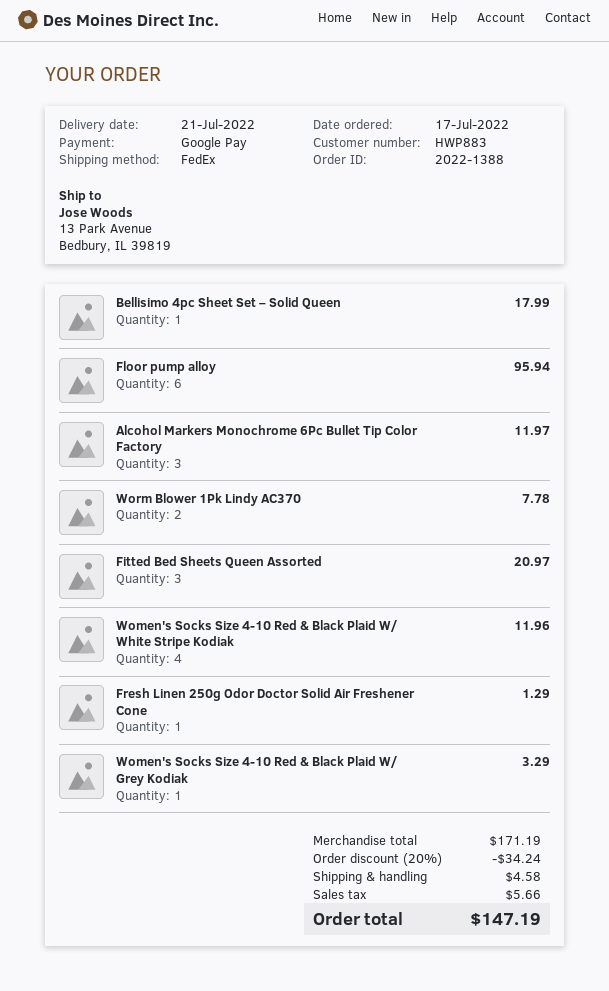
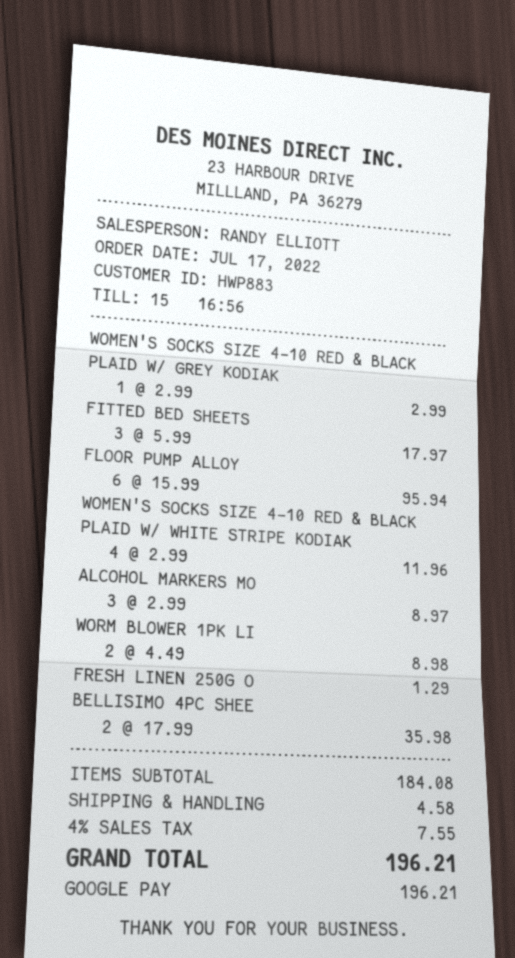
Bellisimo 4pc Sheet Set – Solid Queen: 1 for 17.99 -> 2 for 35.98
Alcohol Markers Monochrome 6Pc Bullet Tip Color Factory: 3 for 11.97 -> 3 for 8.97
Worm Blower 1Pk Lindy AC370: 2 for 7.78 -> 2 for 8.98
Fitted Bed Sheets Queen Assorted: 3 for 20.97 -> 3 for 17.97
Women's Socks Size 4-10 Red & Black Plaid W/ Grey Kodiak: 1 for 3.29 -> 1 for 2.99
subtotal: 171.19 -> 184.08
discount: 20% = 34.24 -> none
tax: 5.66 -> 7.55
total: 147.19 -> 196.21

